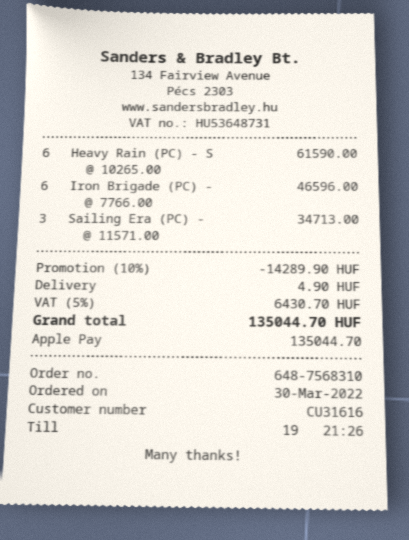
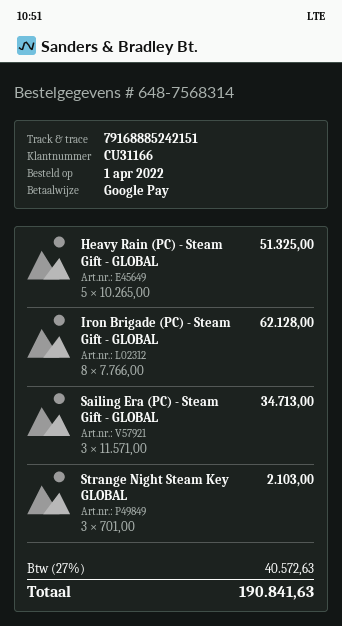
order number: 648-7568310 -> 648-7568314
order date: 2022-03-30 -> 2022-04-01
customer number: CU31616 -> CU31166
payment method: Apple Pay -> Google Pay
Heavy Rain (PC) - S: 6 x 10265.00 = 61590.00 -> 5 x 10265.00 = 51325.00
Iron Brigade (PC) -: 6 x 7766.00 = 46596.00 -> 8 x 7766.00 = 62128.00
Strange Night Steam Key GLOBAL: none -> 3 x 701.00 = 2103.00
discount: 10% = 14289.90 -> none
shipping: 4.90 -> none
tax: 5% = 6430.70 -> 27% = 40572.63
total: 135044.70 -> 190841.63

